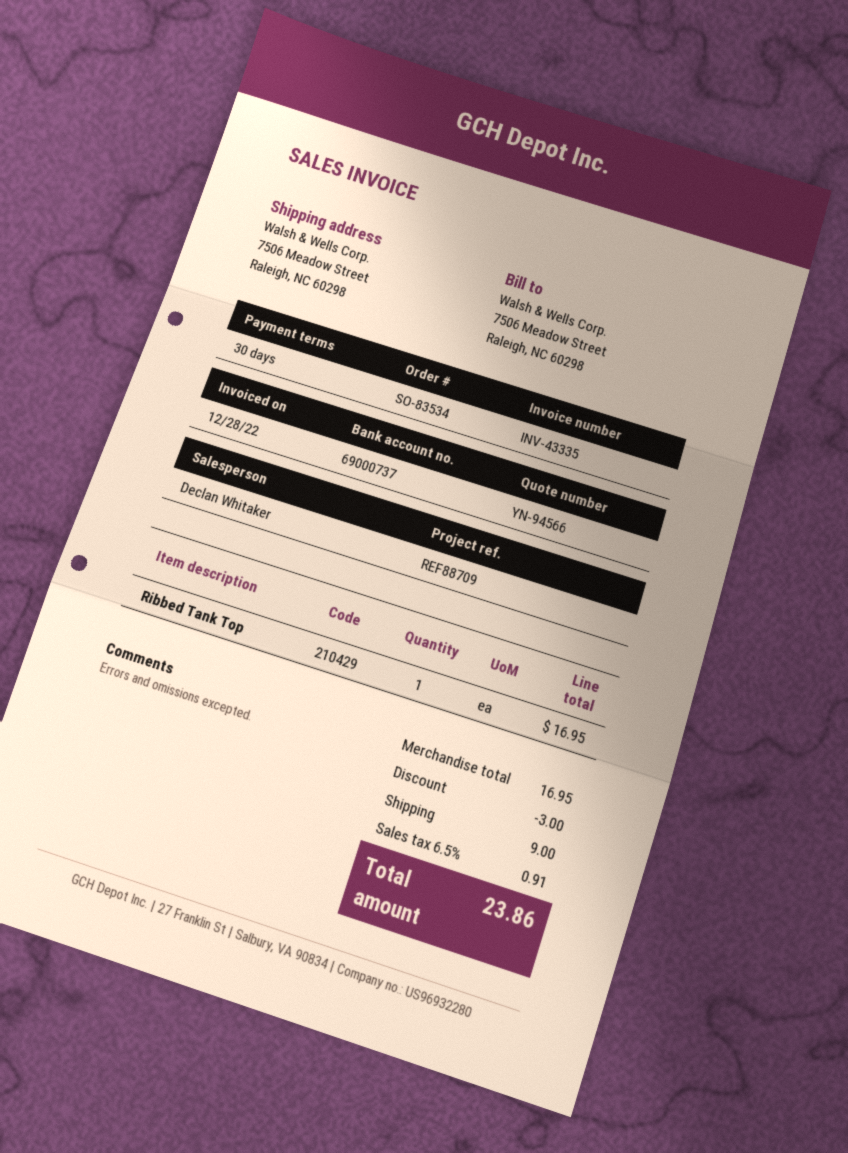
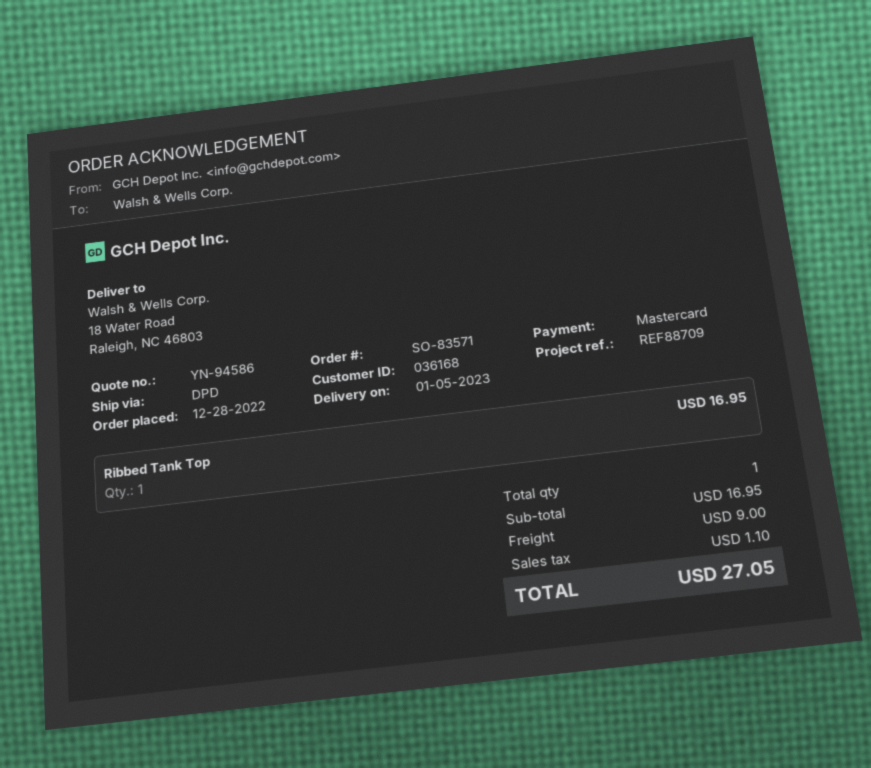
quote number: YN-94566 -> YN-94586
order number: SO-83534 -> SO-83571
ship to: 7506 Meadow Street, Raleigh, NC 60298 -> 18 Water Road, Raleigh, NC 46803
discount: 3.00 -> none
tax: 0.91 -> 1.10
total: 23.86 -> 27.05

